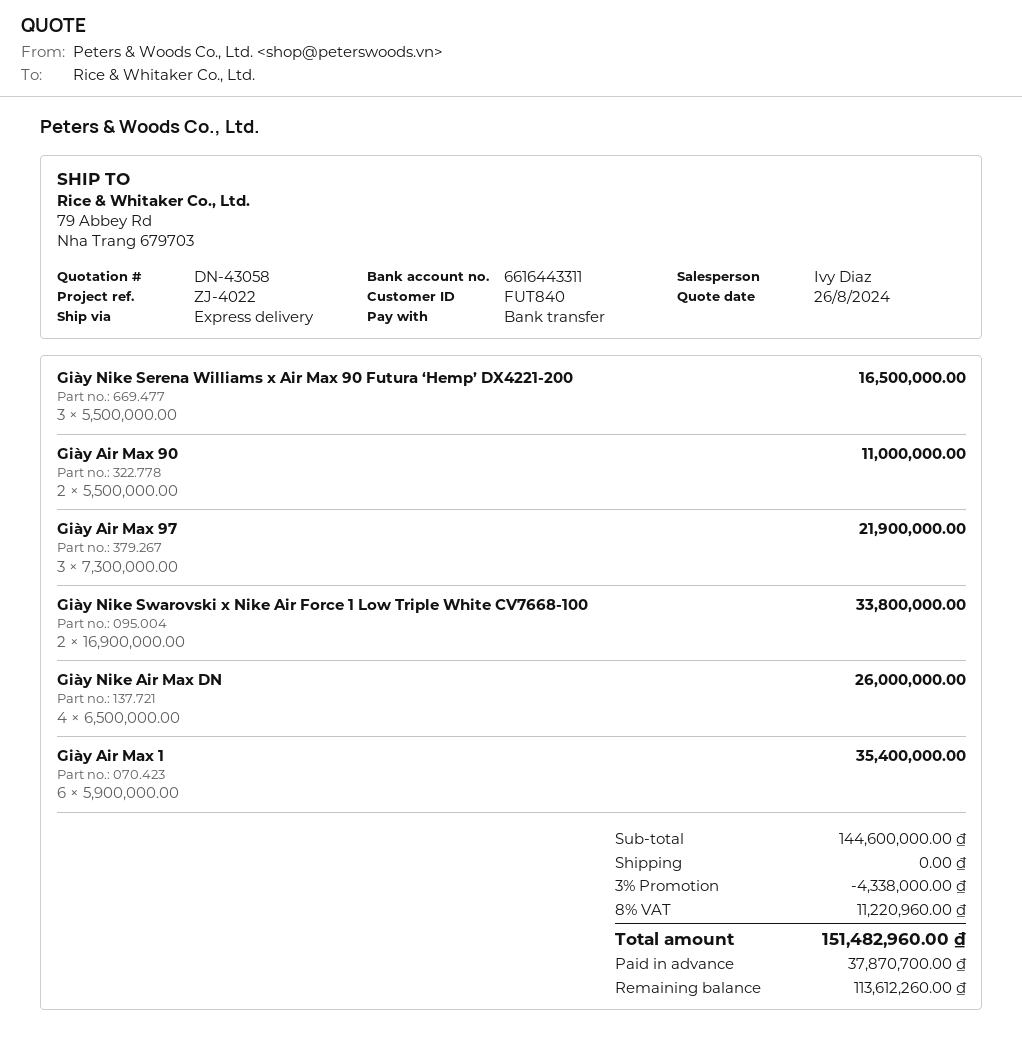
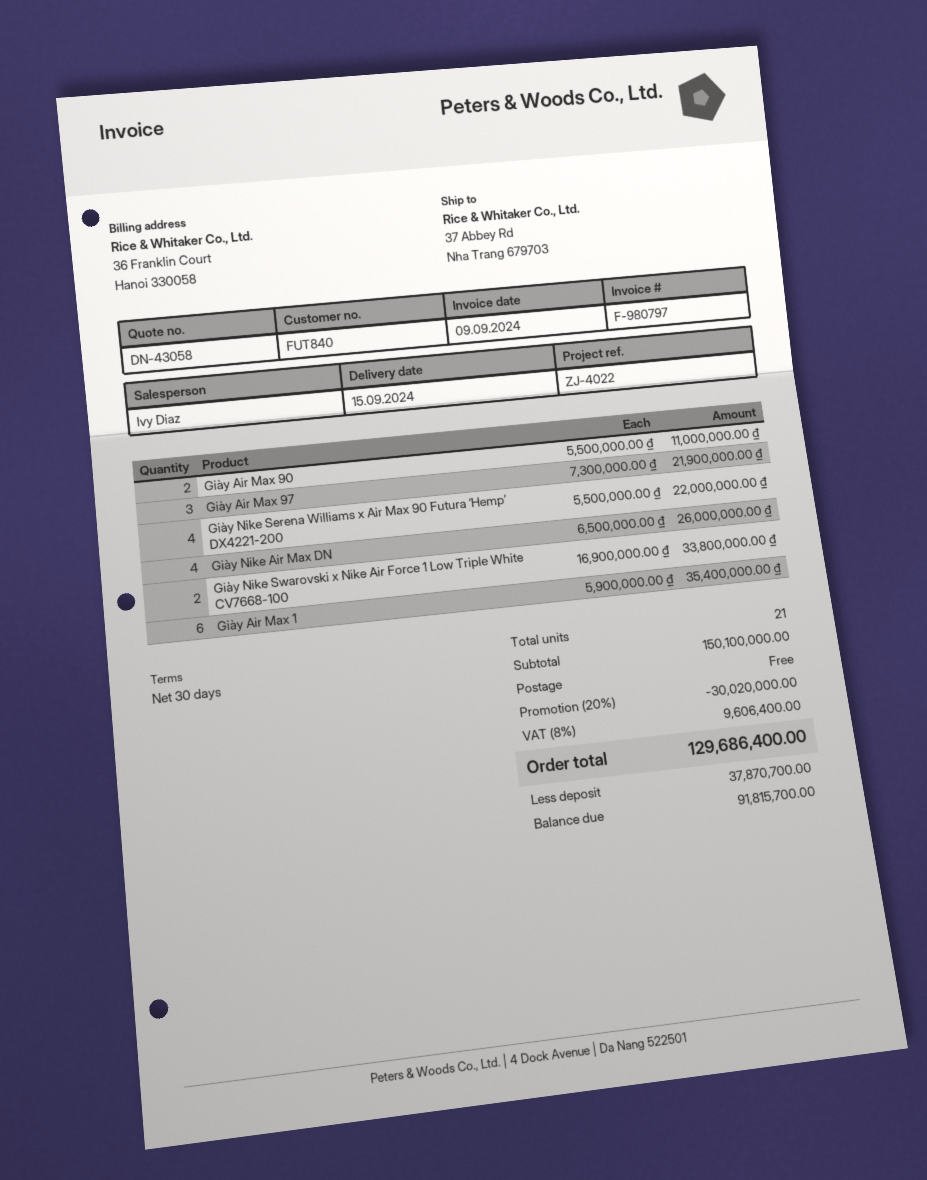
ship to: 79 Abbey Rd, Nha Trang 679703 -> 37 Abbey Rd, Nha Trang 679703
Giày Nike Serena Williams x Air Max 90 Futura ‘Hemp’ DX4221-200: 3 x 5500000.00 = 16500000.00 -> 4 x 5500000.00 = 22000000.00
subtotal: 144600000.00 -> 150100000.00
discount: 3% = 4338000.00 -> 20% = 30020000.00
tax: 8% = 11220960.00 -> 8% = 9606400.00
total: 151482960.00 -> 129686400.00
balance: 113612260.00 -> 91815700.00

